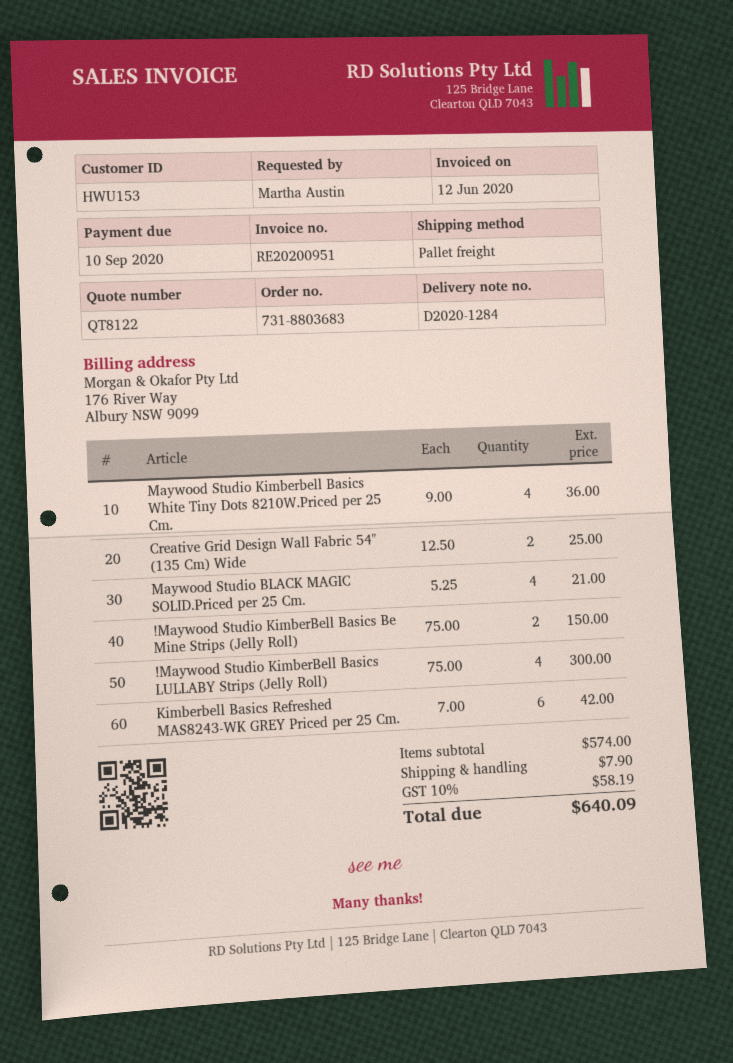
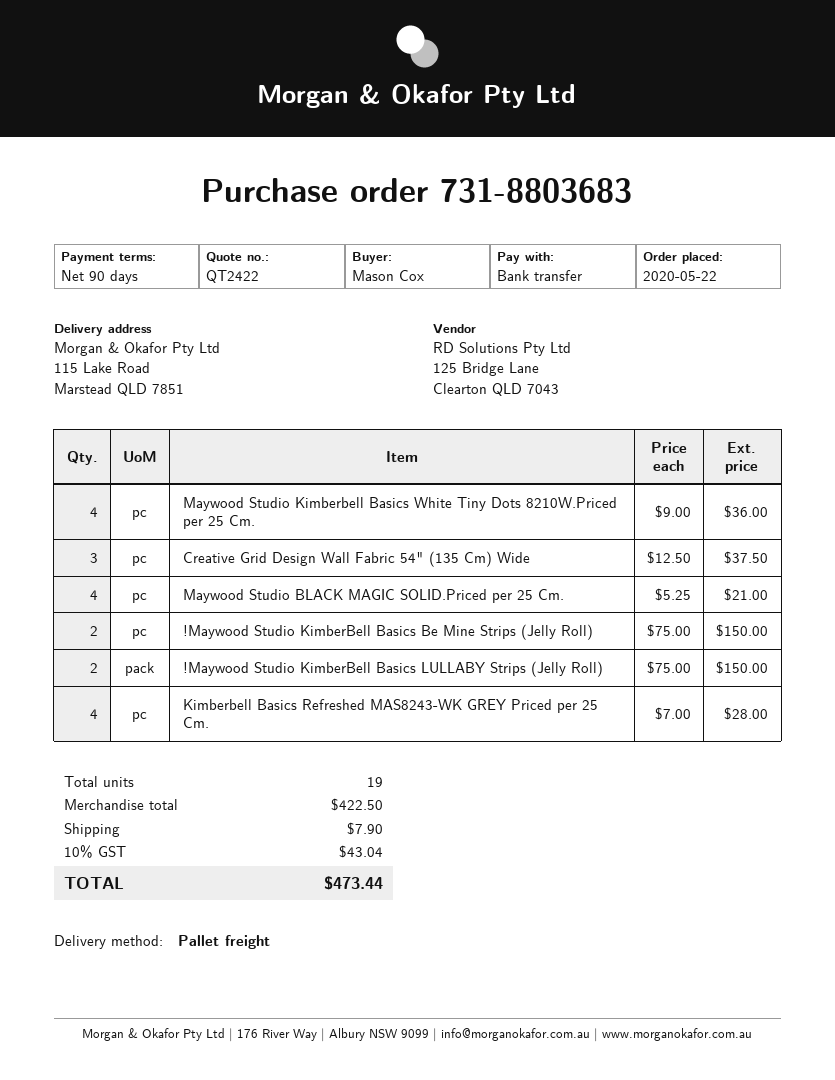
quote number: QT8122 -> QT2422
ordered by: Martha Austin -> Mason Cox
Creative Grid Design Wall Fabric 54" (135 Cm) Wide: 2 x 12.50 = 25.00 -> 3 x 12.50 = 37.50
!Maywood Studio KimberBell Basics LULLABY Strips (Jelly Roll): 4 x 75.00 = 300.00 -> 2 x 75.00 = 150.00
Kimberbell Basics Refreshed MAS8243-WK GREY Priced per 25 Cm.: 6 x 7.00 = 42.00 -> 4 x 7.00 = 28.00
subtotal: 574.00 -> 422.50
tax: 10% = 58.19 -> 10% = 43.04
total: 640.09 -> 473.44

